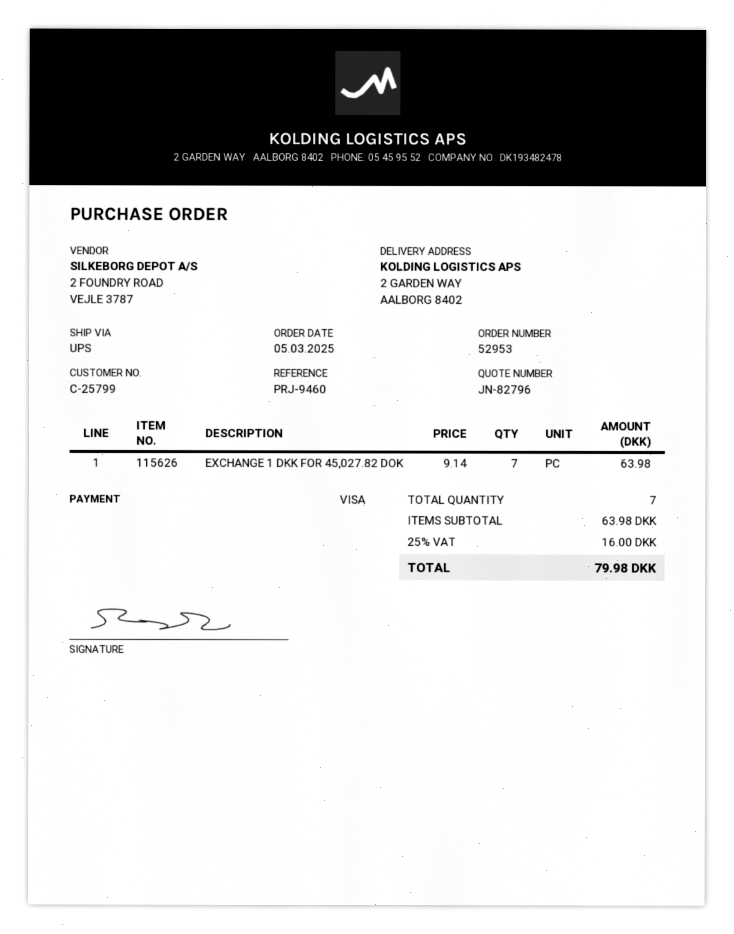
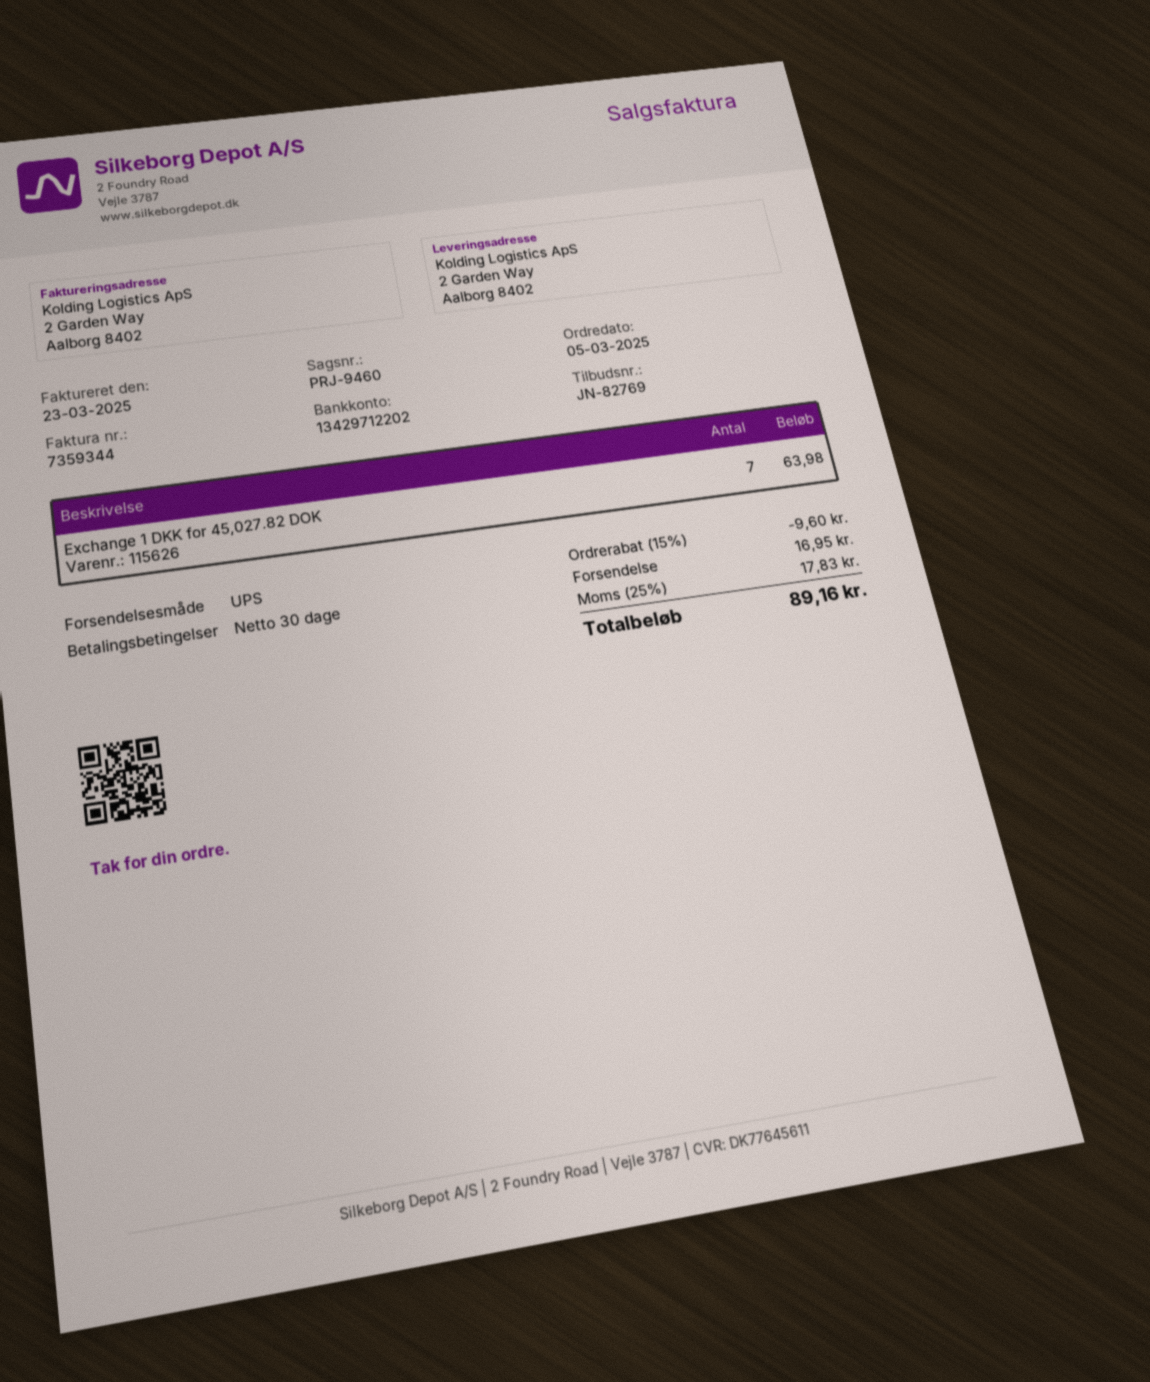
quote number: JN-82796 -> JN-82769
discount: none -> 15% = 9.60
shipping: none -> 16.95
tax: 25% = 16.00 -> 25% = 17.83
total: 79.98 -> 89.16

